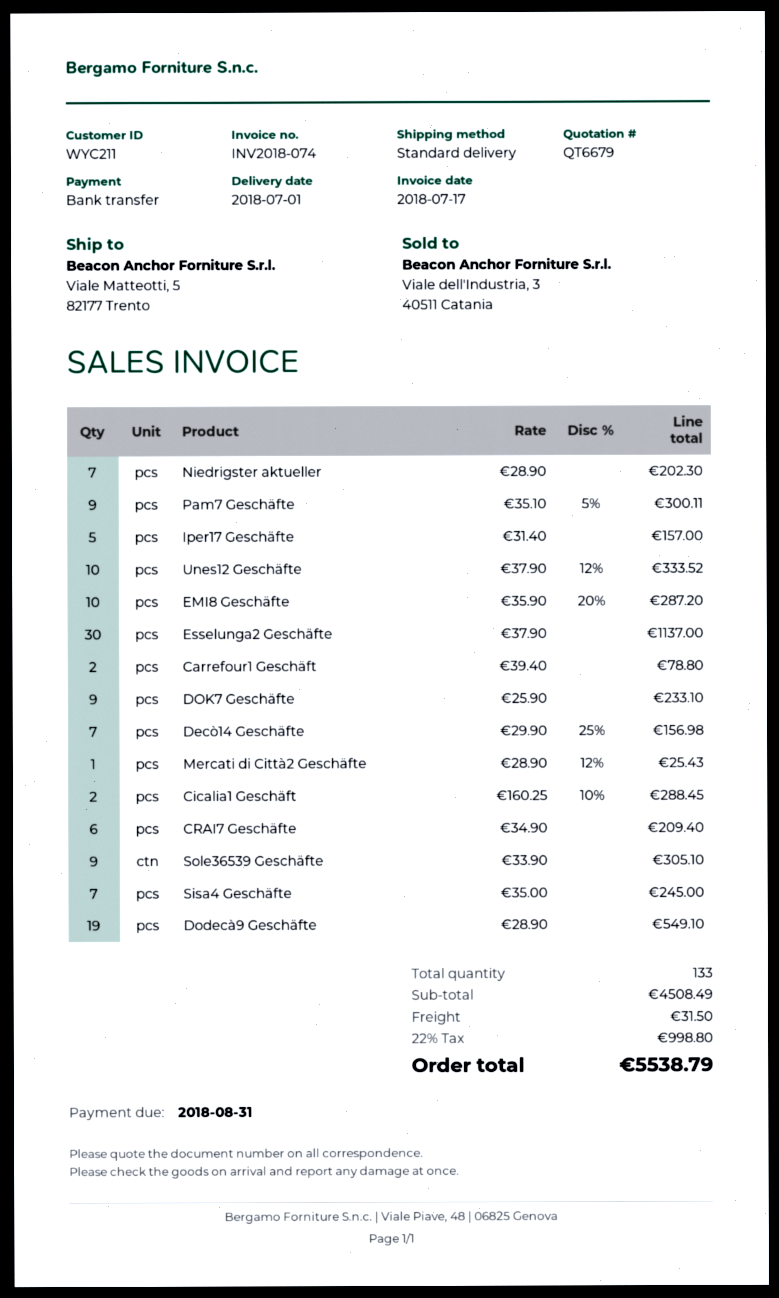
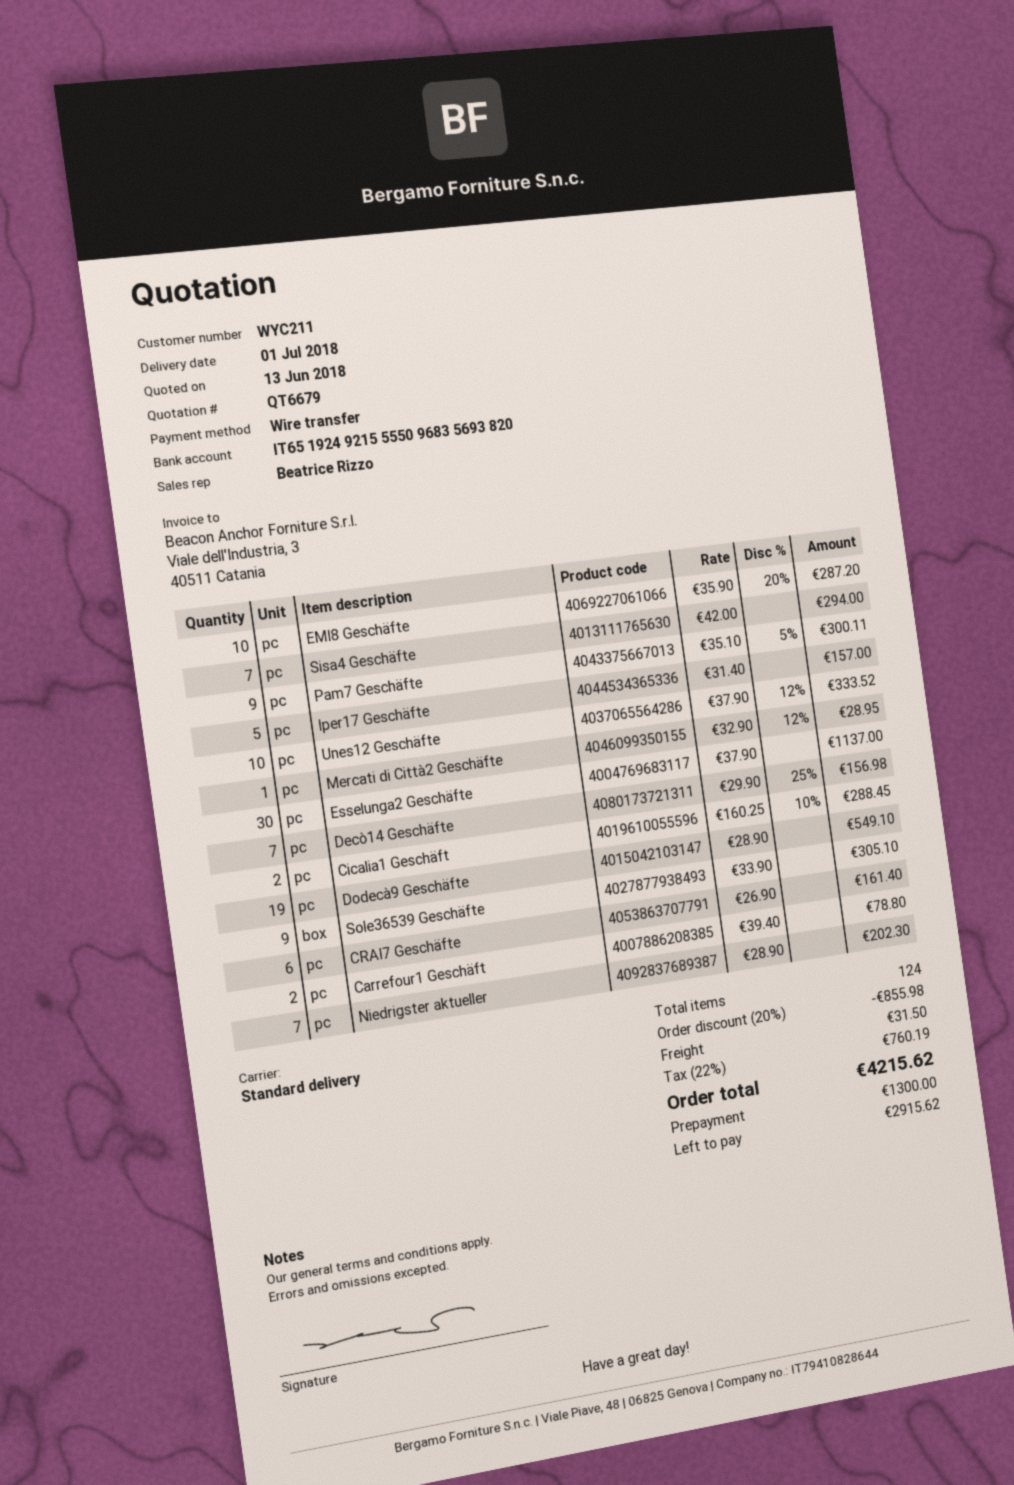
DOK7 Geschäfte: 9 x 25.90 = 233.10 -> none
Mercati di Città2 Geschäfte: 1 x 28.90 - 12% = 25.43 -> 1 x 32.90 - 12% = 28.95
CRAI7 Geschäfte: 6 x 34.90 = 209.40 -> 6 x 26.90 = 161.40
Sisa4 Geschäfte: 7 x 35.00 = 245.00 -> 7 x 42.00 = 294.00
total quantity: 133 -> 124
discount: none -> 20% = 855.98
tax: 22% = 998.80 -> 22% = 760.19
total: 5538.79 -> 4215.62

